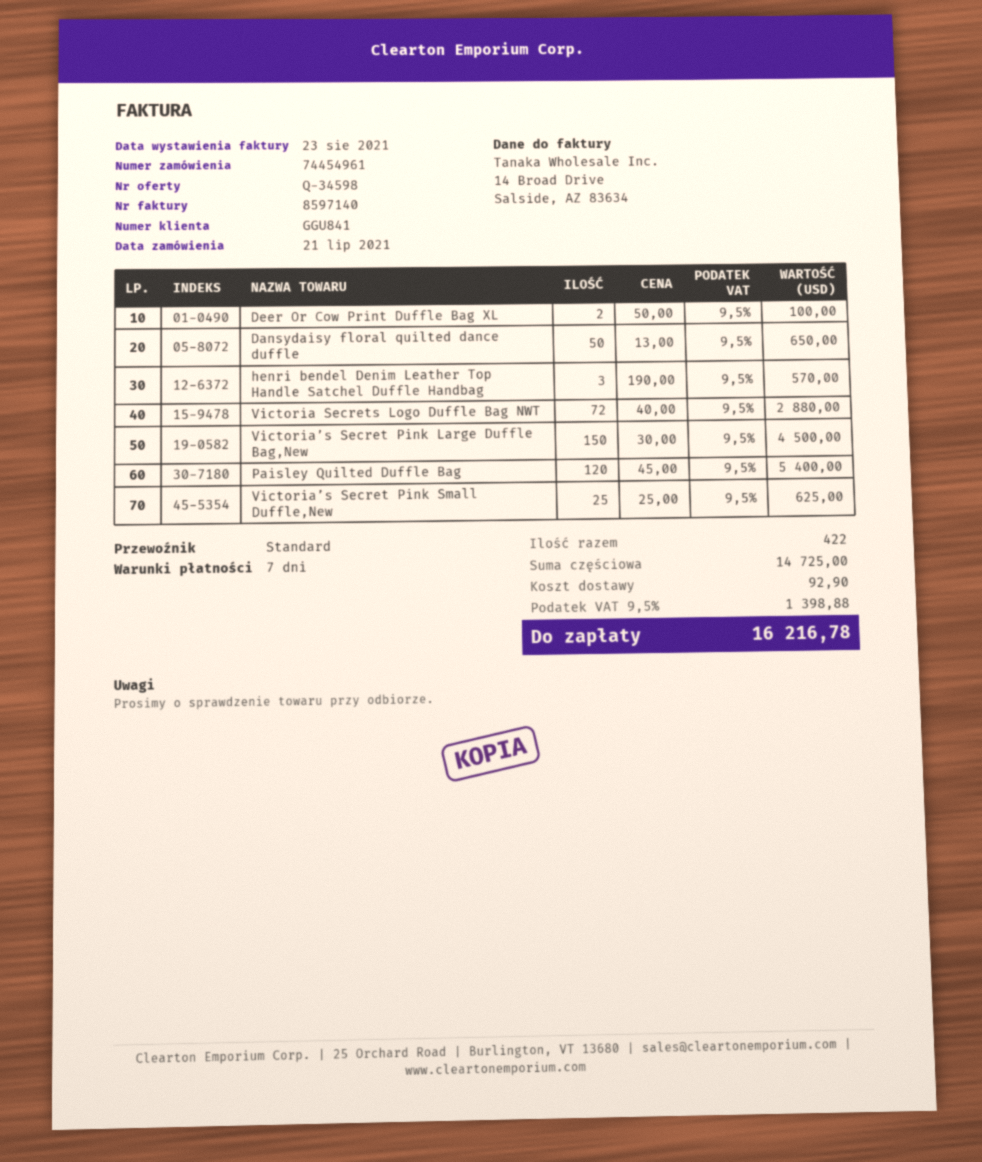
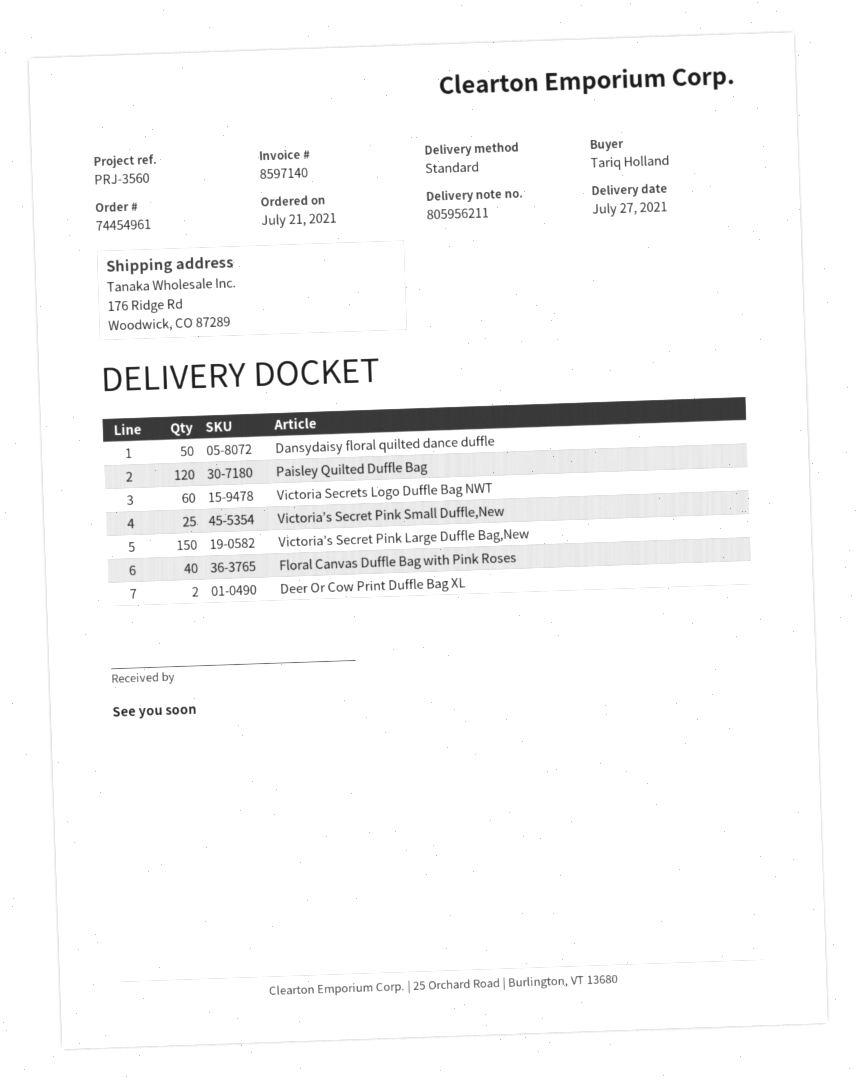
henri bendel Denim Leather Top Handle Satchel Duffle Handbag: 3 -> none
Victoria Secrets Logo Duffle Bag NWT: 72 -> 60
Floral Canvas Duffle Bag with Pink Roses: none -> 40

